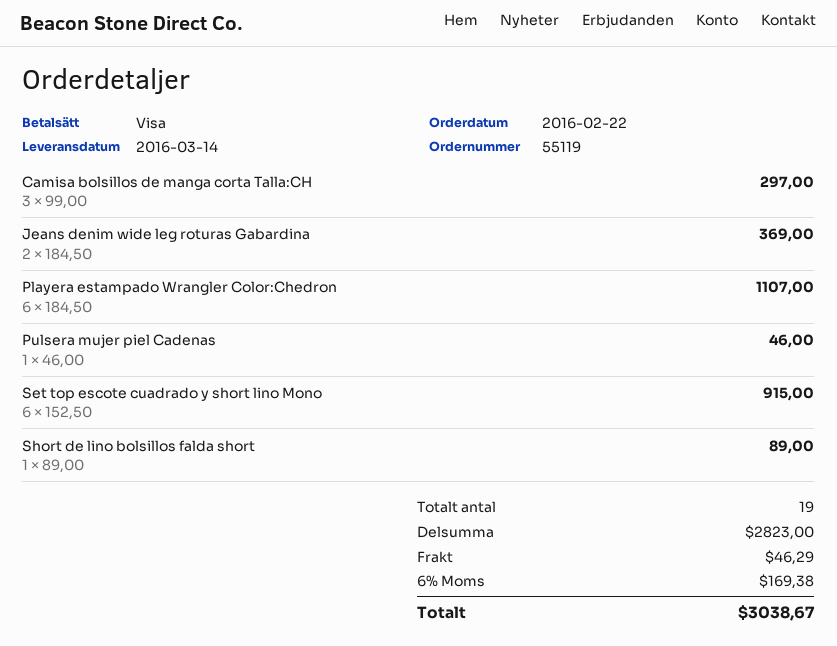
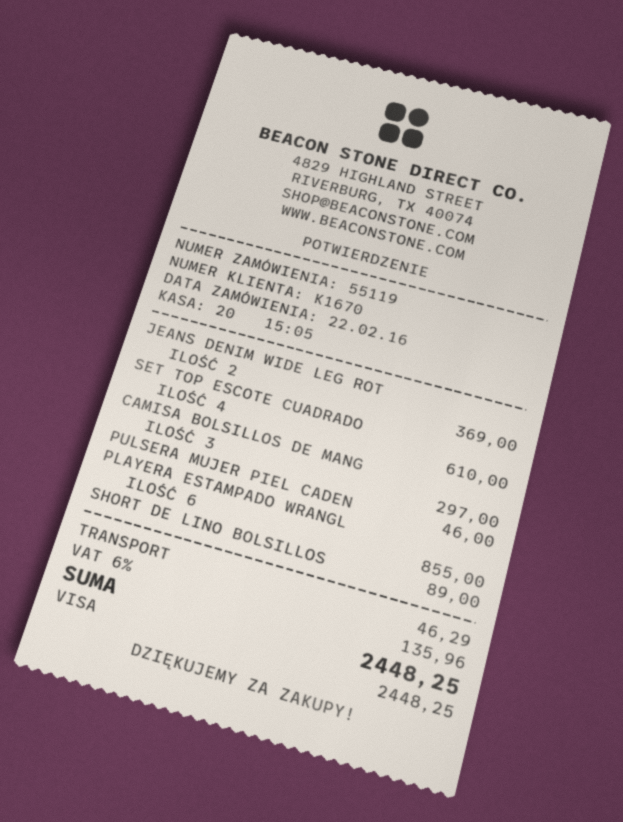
Playera estampado Wrangler Color:Chedron: 6 for 1107.00 -> 6 for 855.00
Set top escote cuadrado y short lino Mono: 6 for 915.00 -> 4 for 610.00
tax: 6% = 169.38 -> 6% = 135.96
total: 3038.67 -> 2448.25

